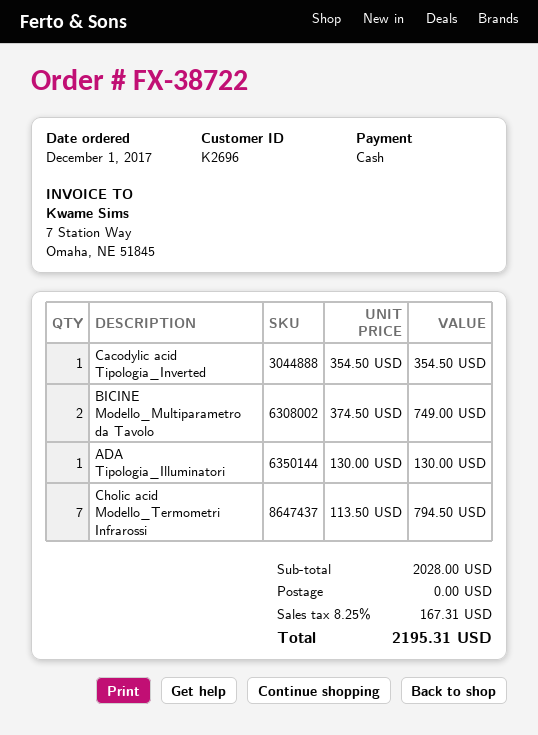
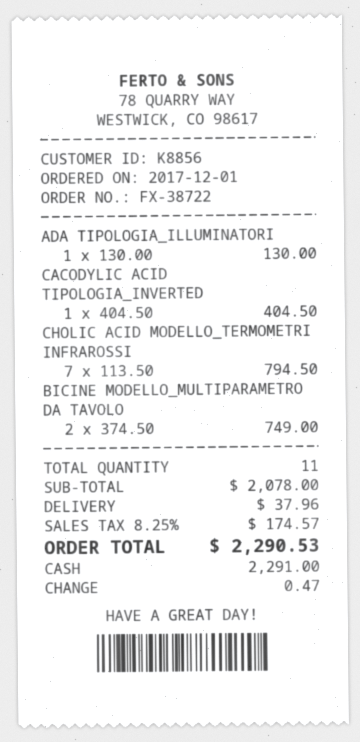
customer number: K2696 -> K8856
Cacodylic acid Tipologia_Inverted: 1 x 354.50 = 354.50 -> 1 x 404.50 = 404.50
subtotal: 2028.00 -> 2078.00
shipping: 0.00 -> 37.96
tax: 8.25% = 167.31 -> 8.25% = 174.57
total: 2195.31 -> 2290.53

